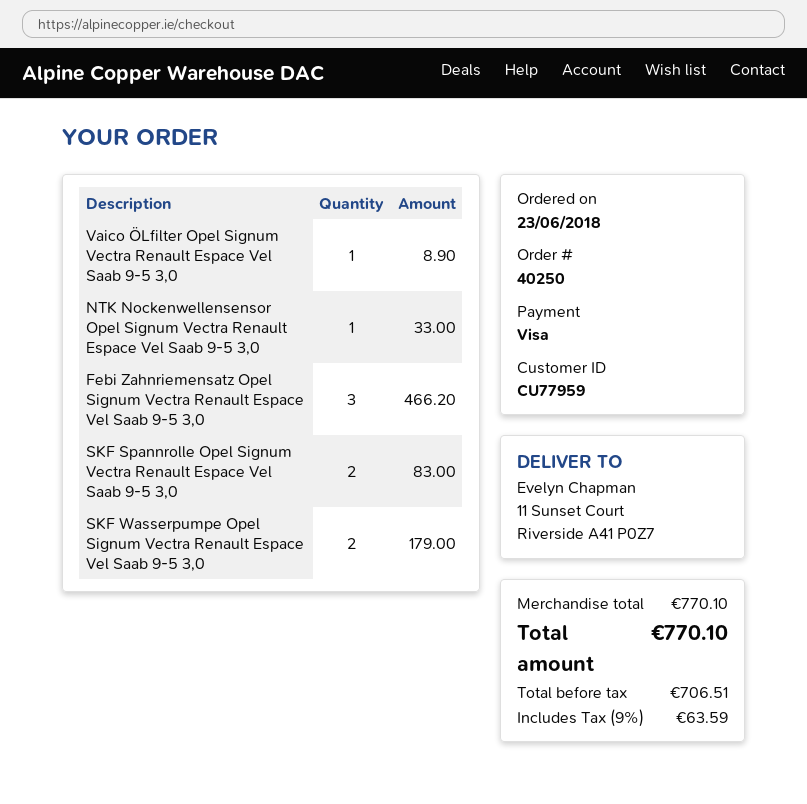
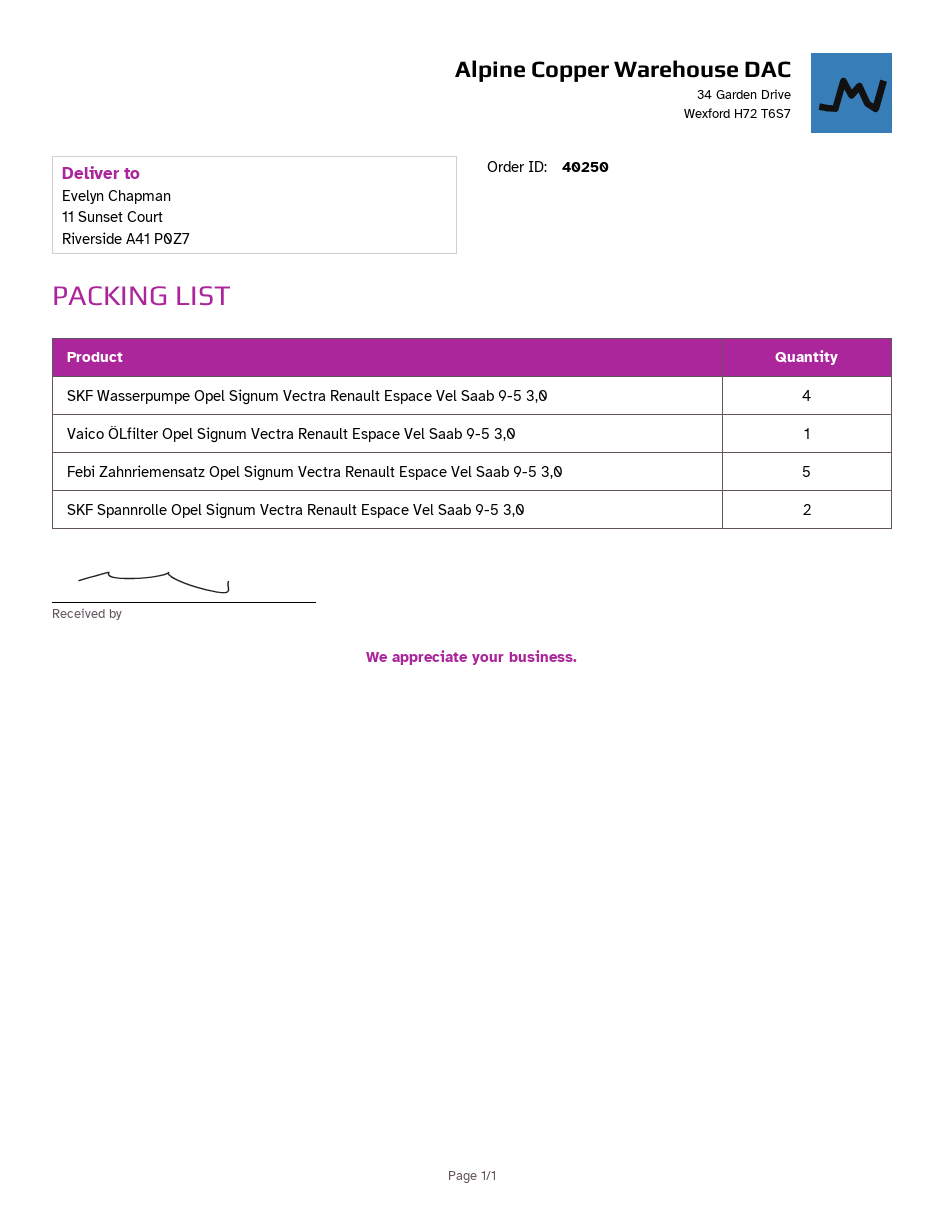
NTK Nockenwellensensor Opel Signum Vectra Renault Espace Vel Saab 9-5 3,0: 1 -> none
Febi Zahnriemensatz Opel Signum Vectra Renault Espace Vel Saab 9-5 3,0: 3 -> 5
SKF Wasserpumpe Opel Signum Vectra Renault Espace Vel Saab 9-5 3,0: 2 -> 4

